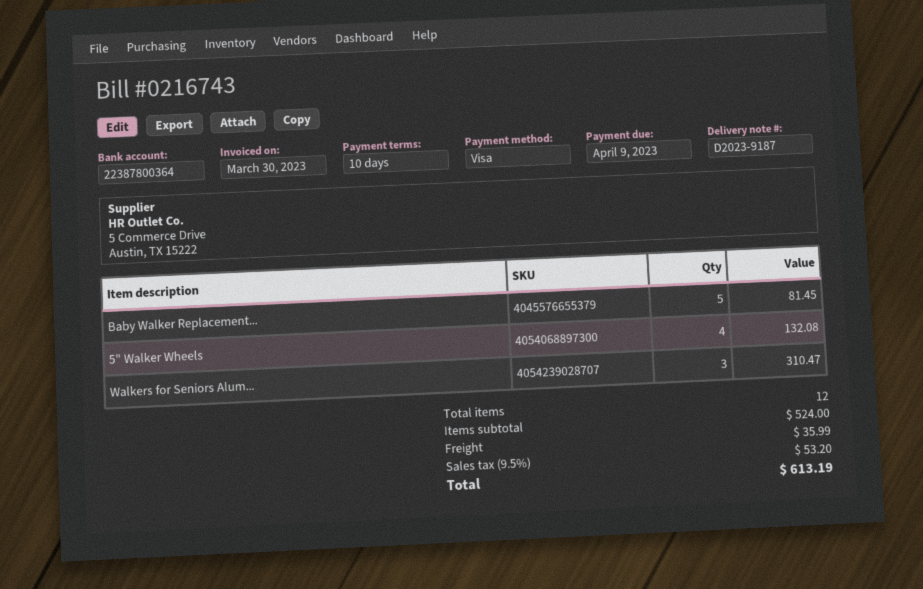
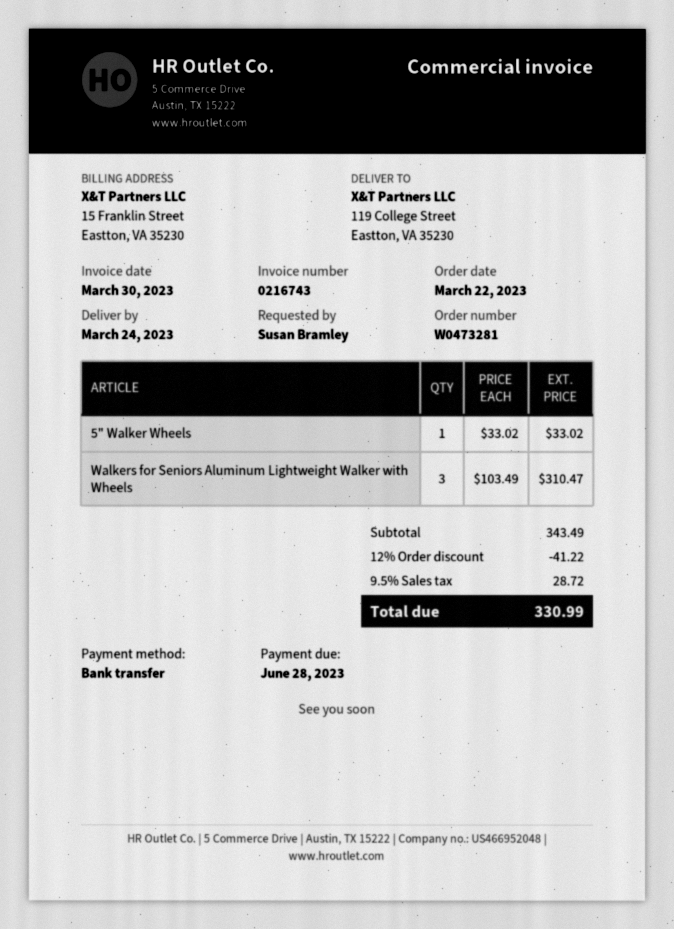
due date: 2023-04-09 -> 2023-06-28
payment method: Visa -> bank transfer
Baby Walker Replacement...: 5 for 81.45 -> none
5" Walker Wheels: 4 for 132.08 -> 1 for 33.02
subtotal: 524.00 -> 343.49
discount: none -> 12% = 41.22
shipping: 35.99 -> none
tax: 9.5% = 53.20 -> 9.5% = 28.72
total: 613.19 -> 330.99

